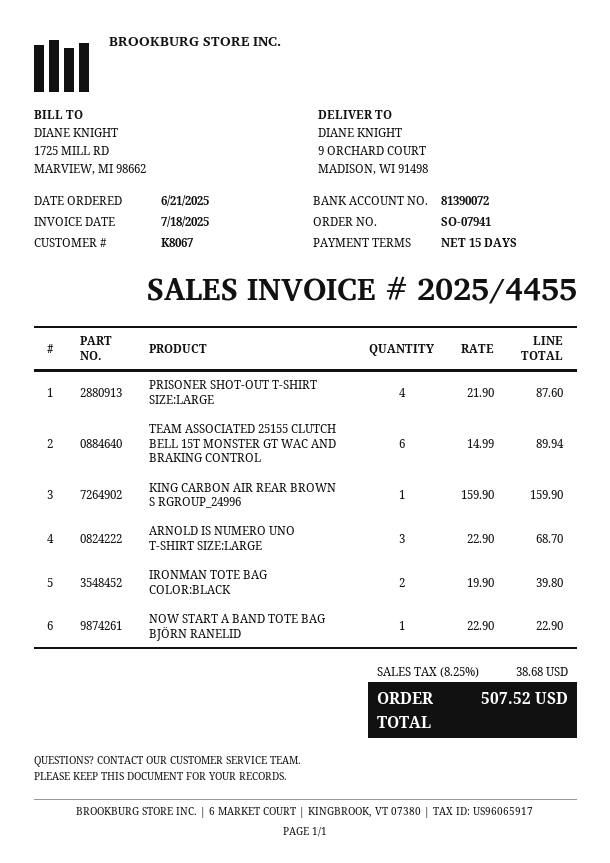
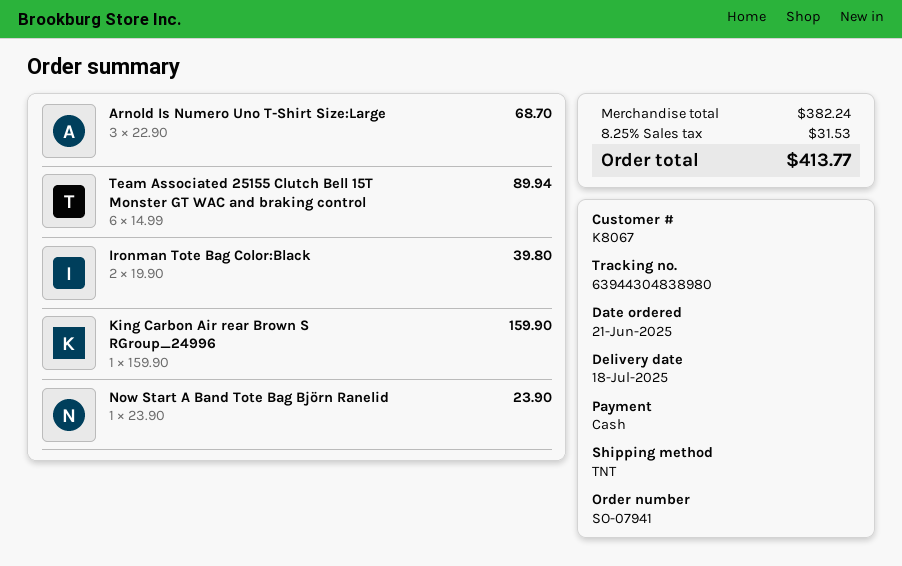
PRISONER SHOT-OUT T-SHIRT SIZE:LARGE: 4 x 21.90 = 87.60 -> none
NOW START A BAND TOTE BAG BJÖRN RANELID: 1 x 22.90 = 22.90 -> 1 x 23.90 = 23.90
tax: 8.25% = 38.68 -> 8.25% = 31.53
total: 507.52 -> 413.77

